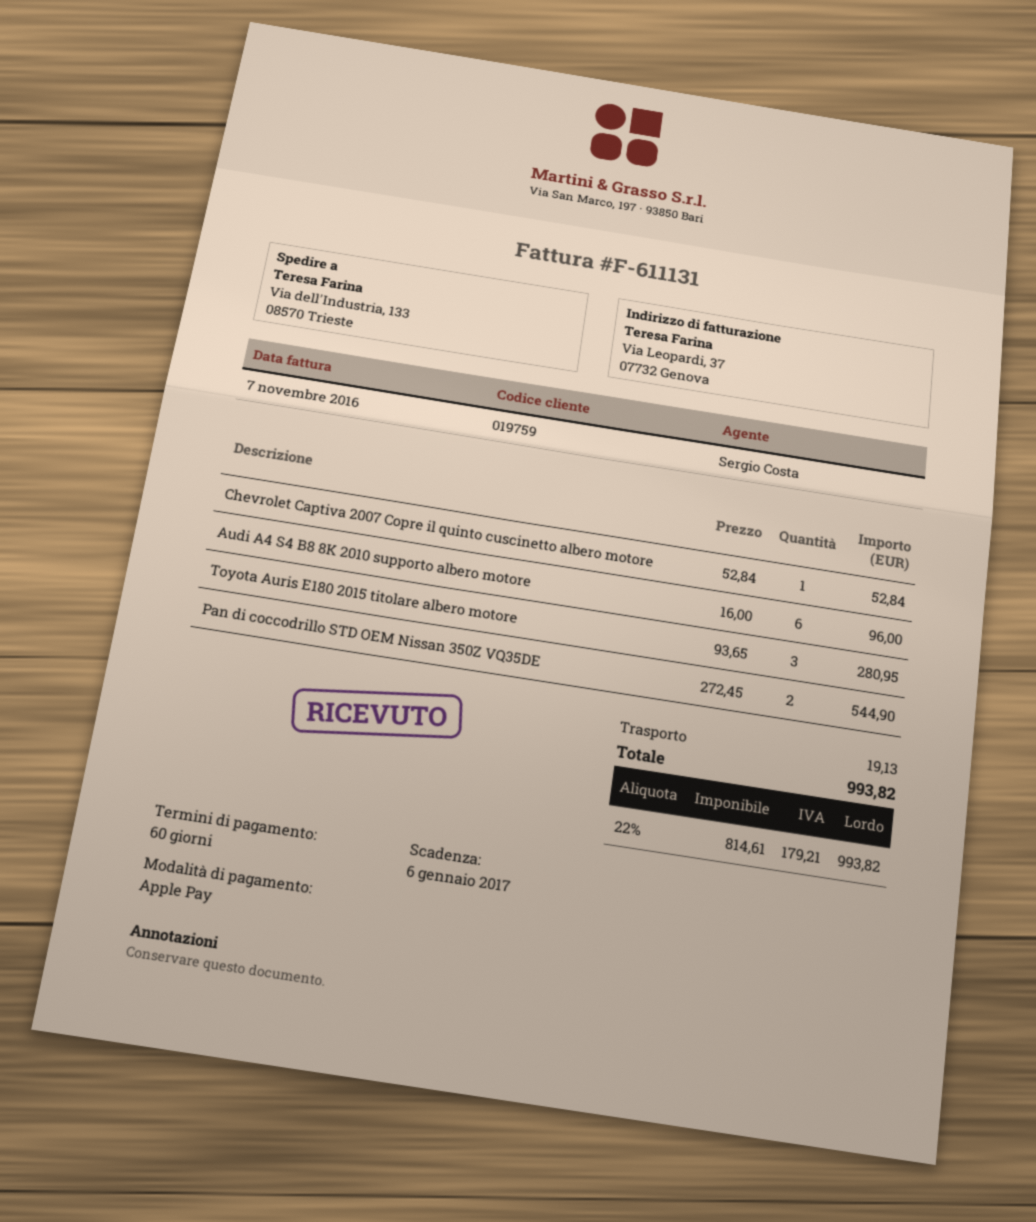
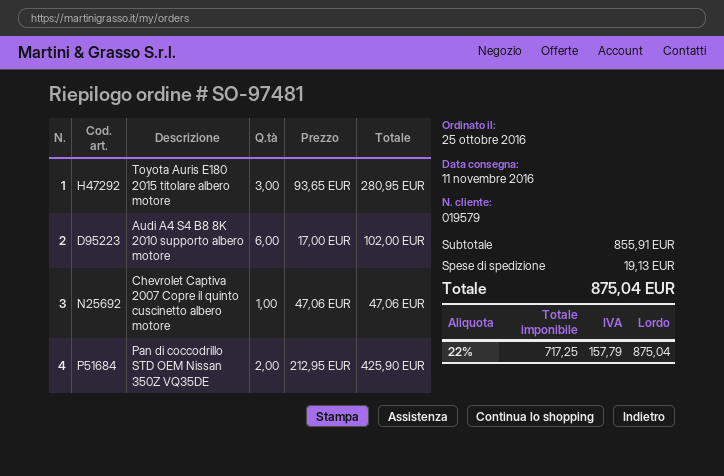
customer number: 019759 -> 019579
Chevrolet Captiva 2007 Copre il quinto cuscinetto albero motore: 1 x 52.84 = 52.84 -> 1 x 47.06 = 47.06
Audi A4 S4 B8 8K 2010 supporto albero motore: 6 x 16.00 = 96.00 -> 6 x 17.00 = 102.00
Pan di coccodrillo STD OEM Nissan 350Z VQ35DE: 2 x 272.45 = 544.90 -> 2 x 212.95 = 425.90
net: 814.61 -> 717.25
tax: 22% = 179.21 -> 22% = 157.79
total: 993.82 -> 875.04

